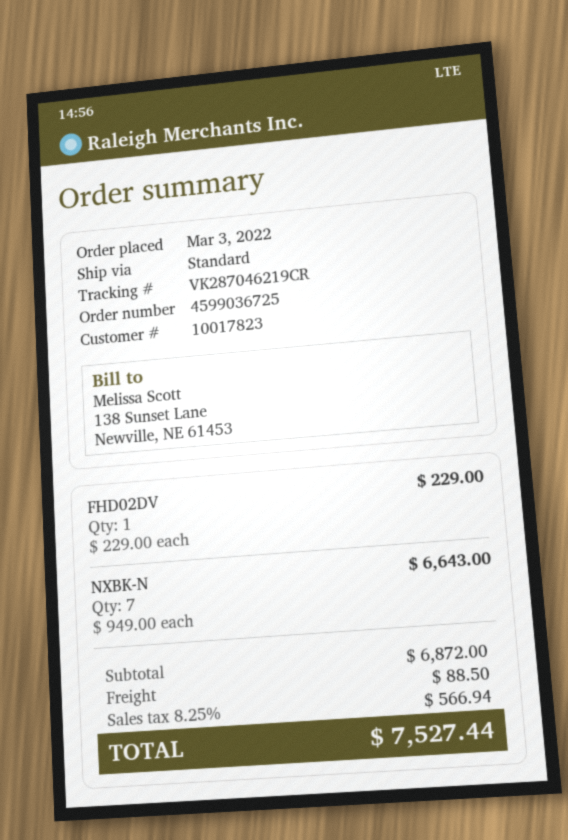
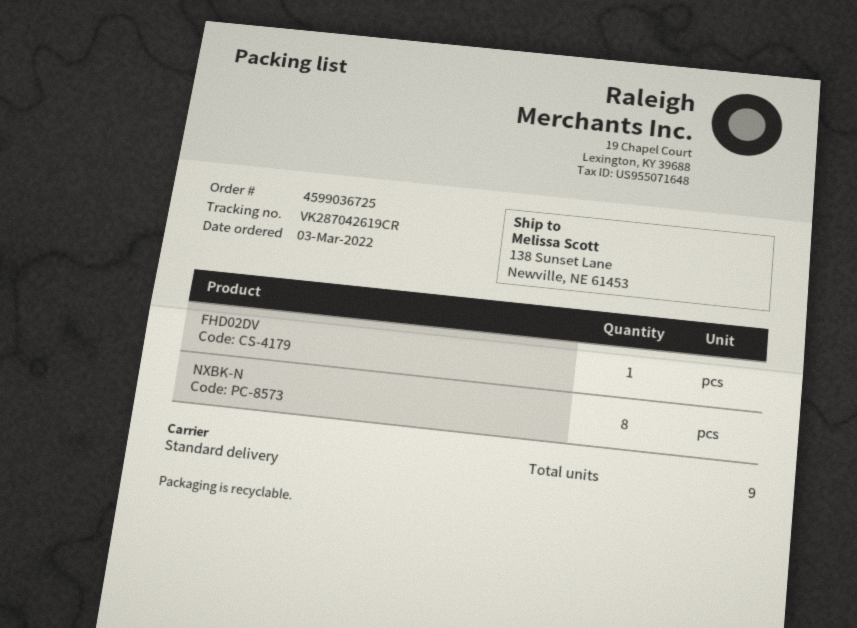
tracking number: VK287046219CR -> VK287042619CR
NXBK-N: 7 -> 8

